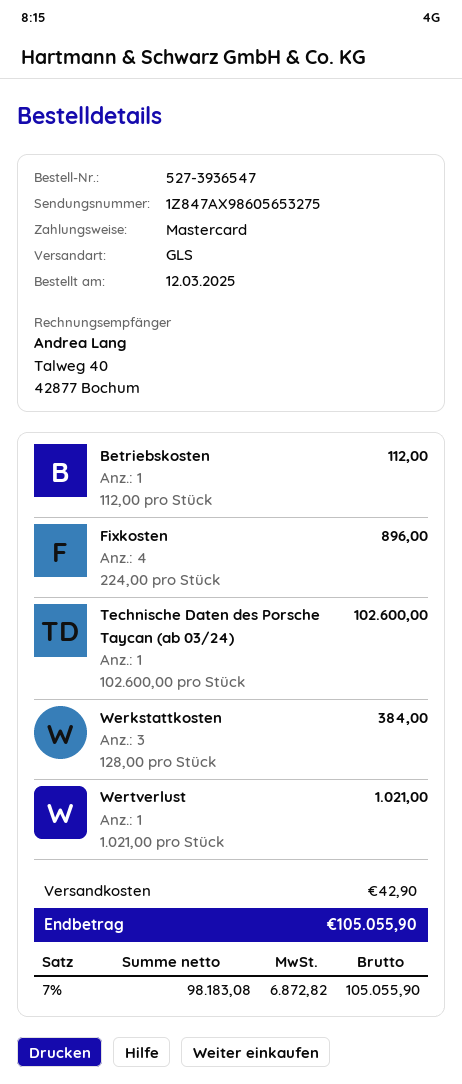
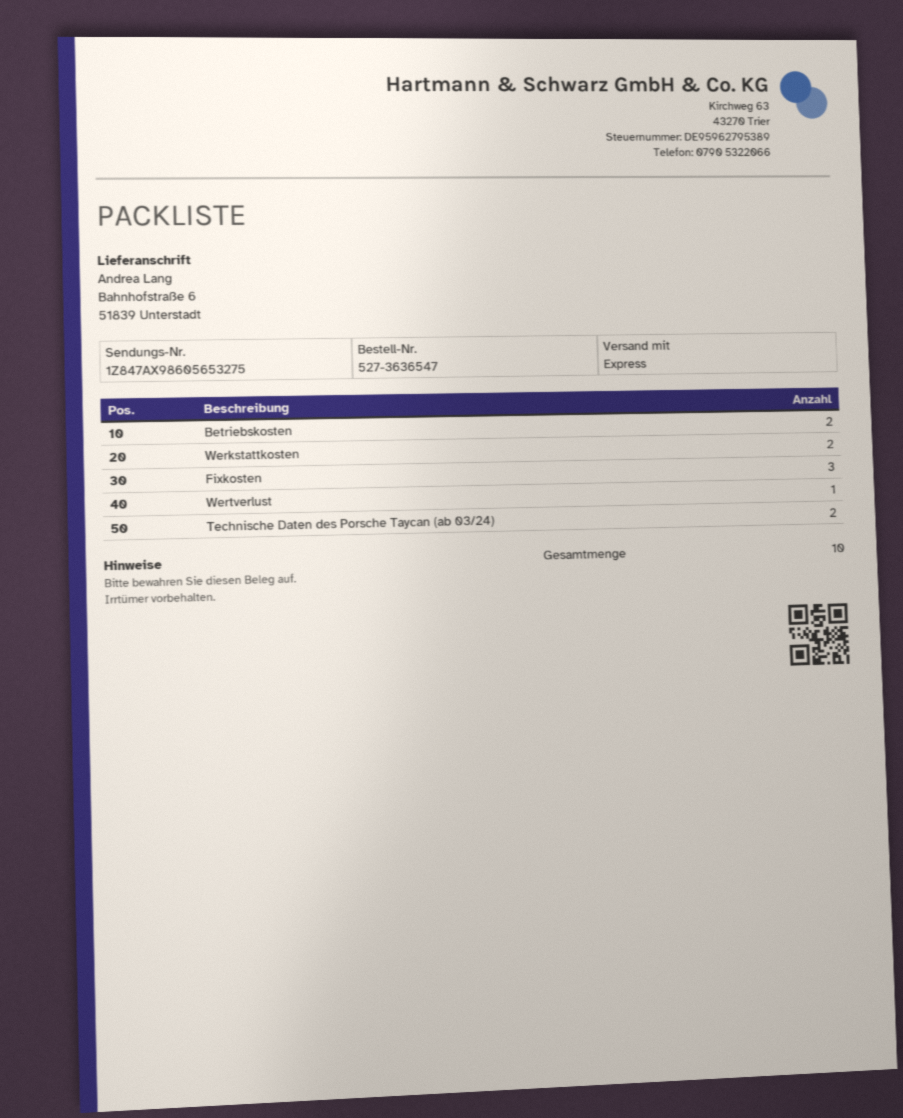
order number: 527-3936547 -> 527-3636547
shipping method: GLS -> express
Betriebskosten: 1 -> 2
Fixkosten: 4 -> 3
Technische Daten des Porsche Taycan (ab 03/24): 1 -> 2
Werkstattkosten: 3 -> 2

